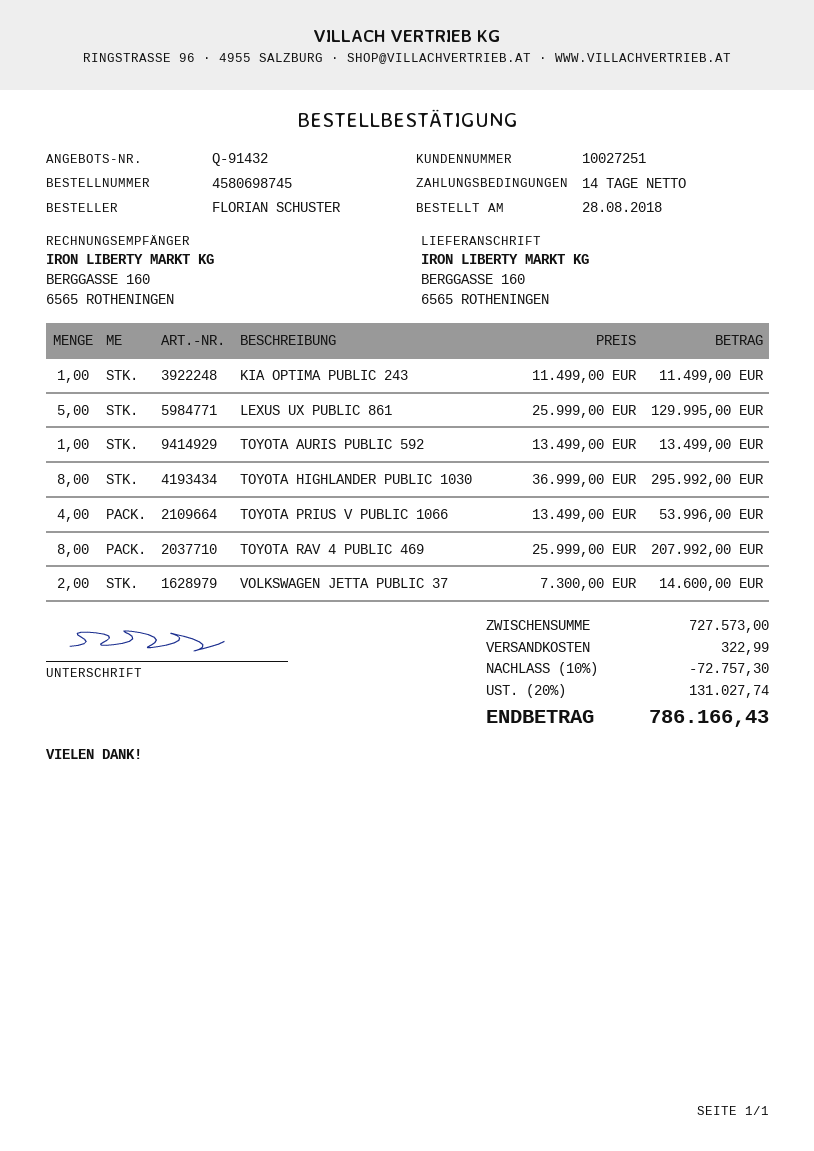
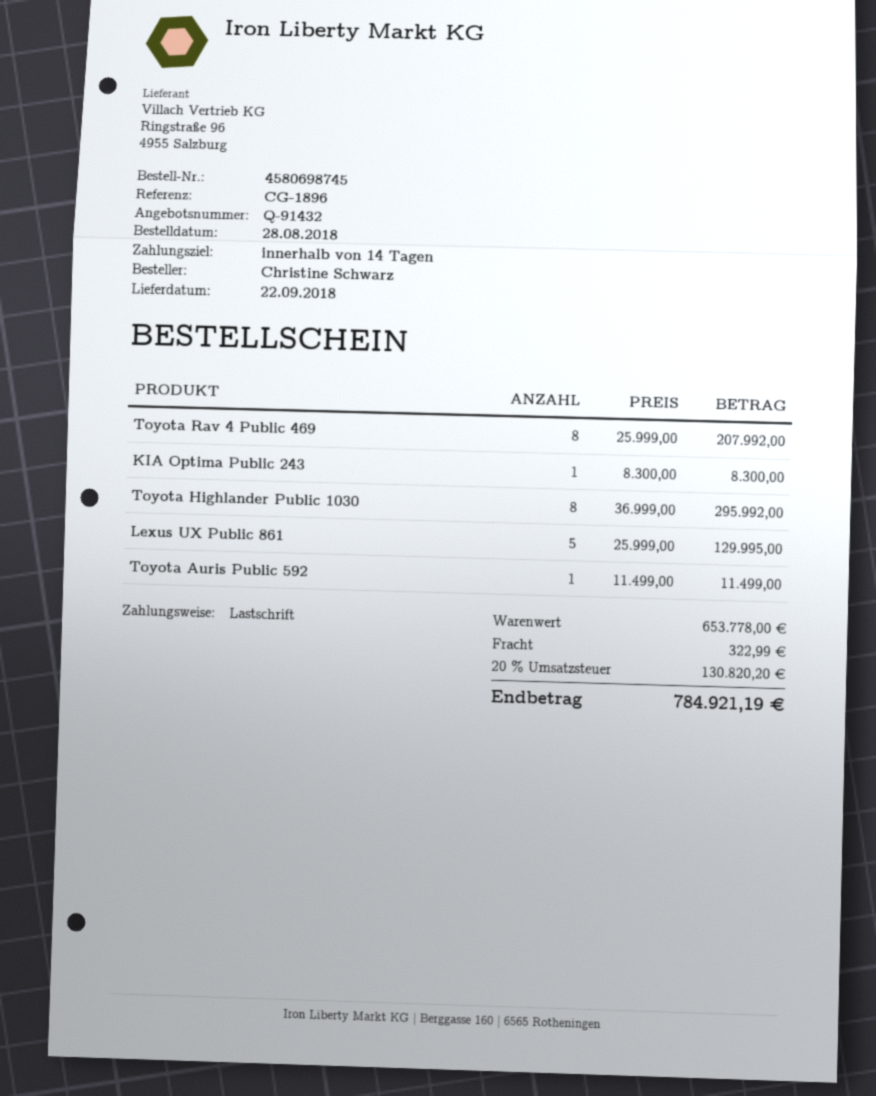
ordered by: FLORIAN SCHUSTER -> Christine Schwarz
KIA OPTIMA PUBLIC 243: 1 x 11499.00 = 11499.00 -> 1 x 8300.00 = 8300.00
TOYOTA AURIS PUBLIC 592: 1 x 13499.00 = 13499.00 -> 1 x 11499.00 = 11499.00
TOYOTA PRIUS V PUBLIC 1066: 4 x 13499.00 = 53996.00 -> none
VOLKSWAGEN JETTA PUBLIC 37: 2 x 7300.00 = 14600.00 -> none
subtotal: 727573.00 -> 653778.00
discount: 10% = 72757.30 -> none
tax: 20% = 131027.74 -> 20% = 130820.20
total: 786166.43 -> 784921.19

